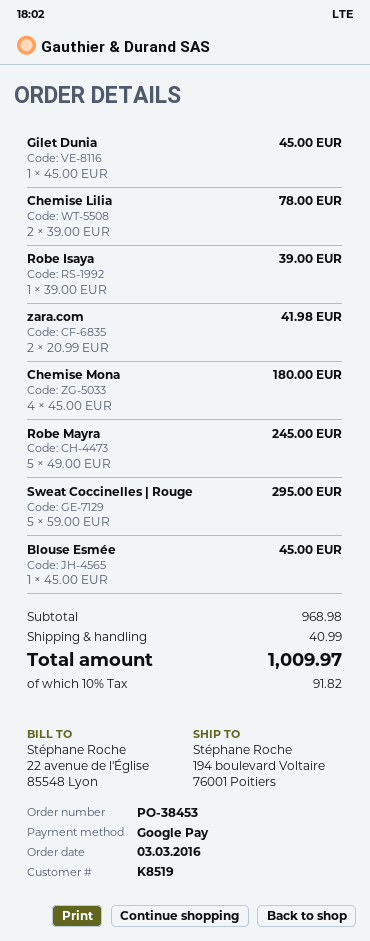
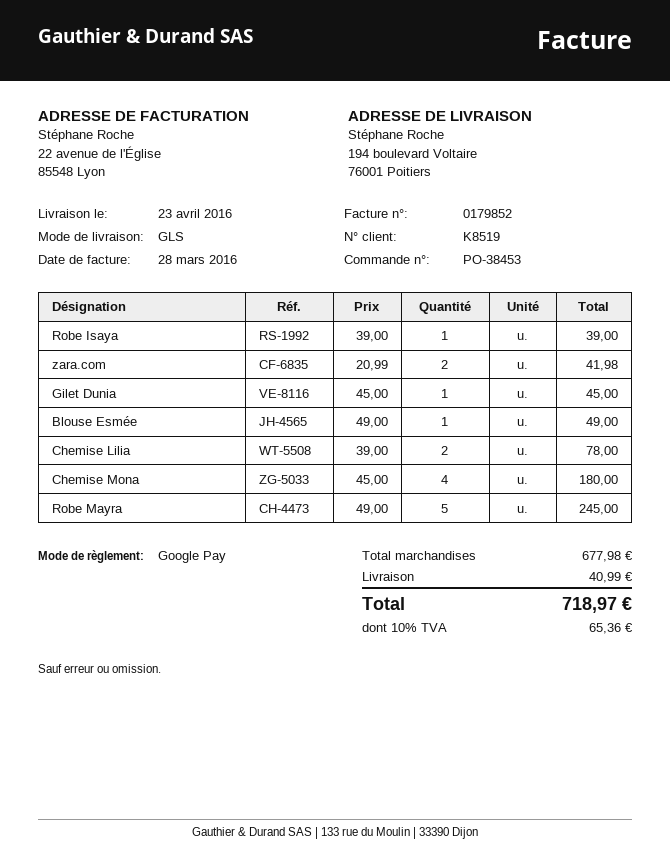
Sweat Coccinelles | Rouge: 5 x 59.00 = 295.00 -> none
Blouse Esmée: 1 x 45.00 = 45.00 -> 1 x 49.00 = 49.00
subtotal: 968.98 -> 677.98
tax: 10% = 91.82 -> 10% = 65.36
total: 1009.97 -> 718.97

